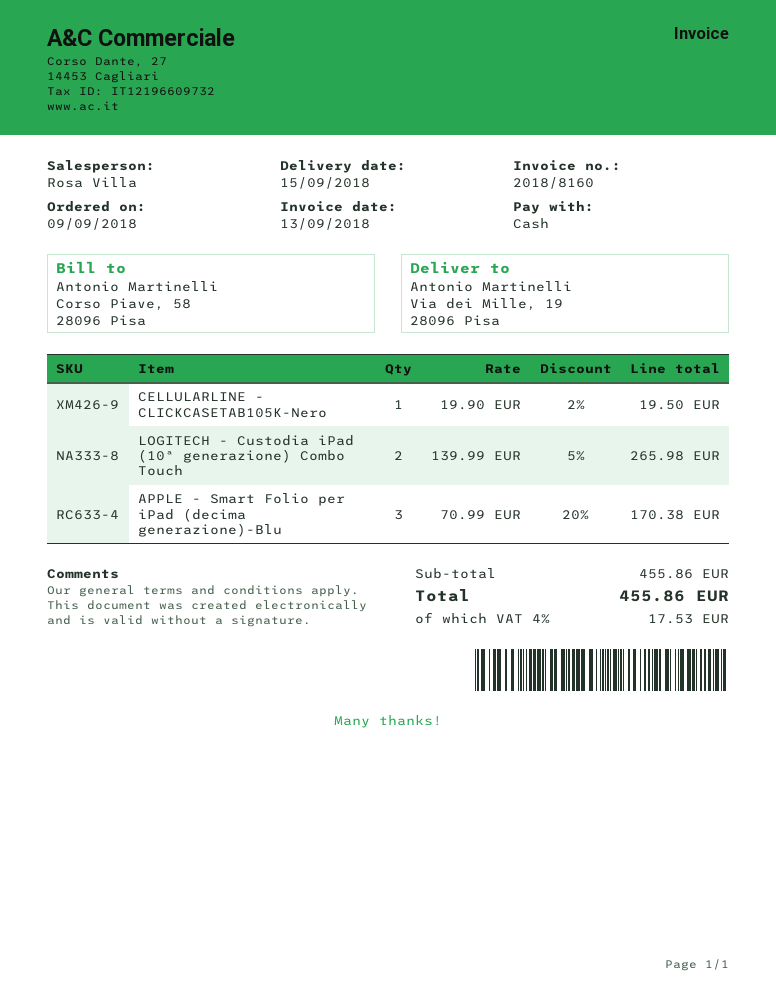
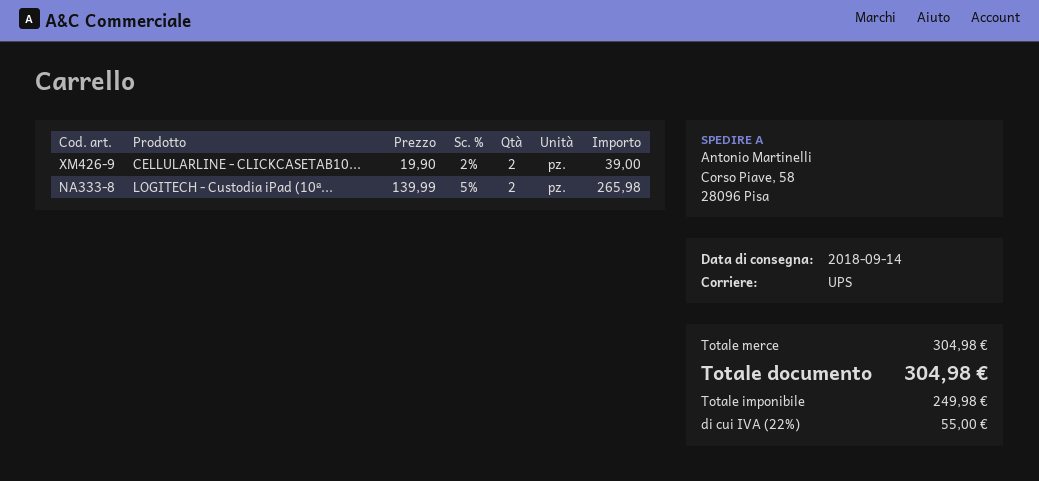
delivery date: 2018-09-15 -> 2018-09-14
ship to: Via dei Mille, 19, 28096 Pisa -> Corso Piave, 58, 28096 Pisa
CELLULARLINE - CLICKCASETAB105K-Nero: 1 x 19.90 - 2% = 19.50 -> 2 x 19.90 - 2% = 39.00
APPLE - Smart Folio per iPad (decima generazione)-Blu: 3 x 70.99 - 20% = 170.38 -> none
subtotal: 455.86 -> 304.98
tax: 4% = 17.53 -> 22% = 55.00
total: 455.86 -> 304.98

